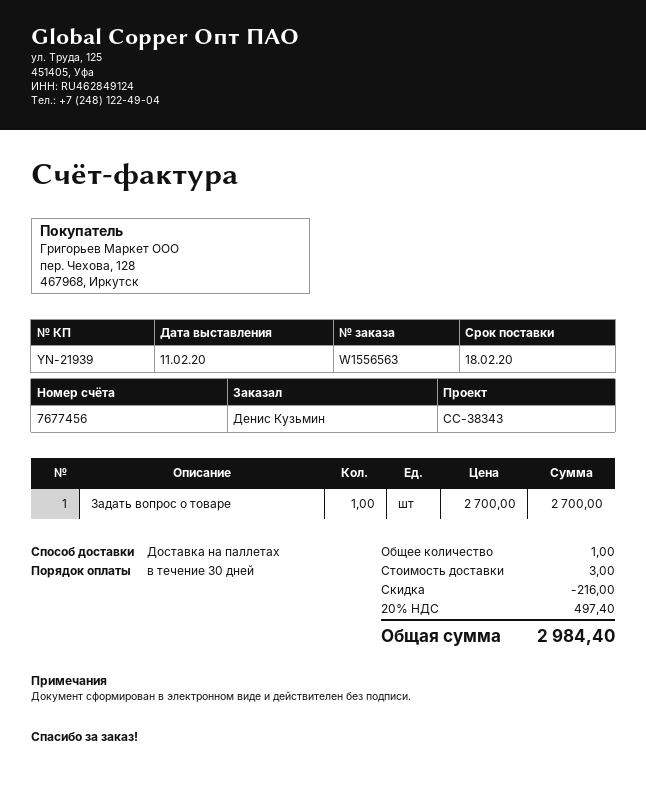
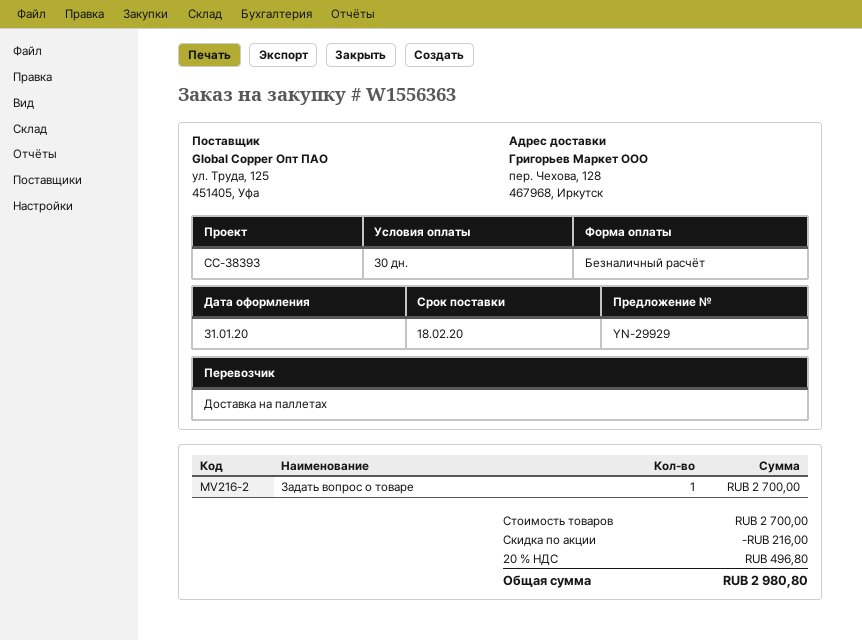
quote number: YN-21939 -> YN-29929
order number: W1556563 -> W1556363
reference: CC-38343 -> CC-38393
shipping: 3.00 -> none
tax: 20% = 497.40 -> 20% = 496.80
total: 2984.40 -> 2980.80

